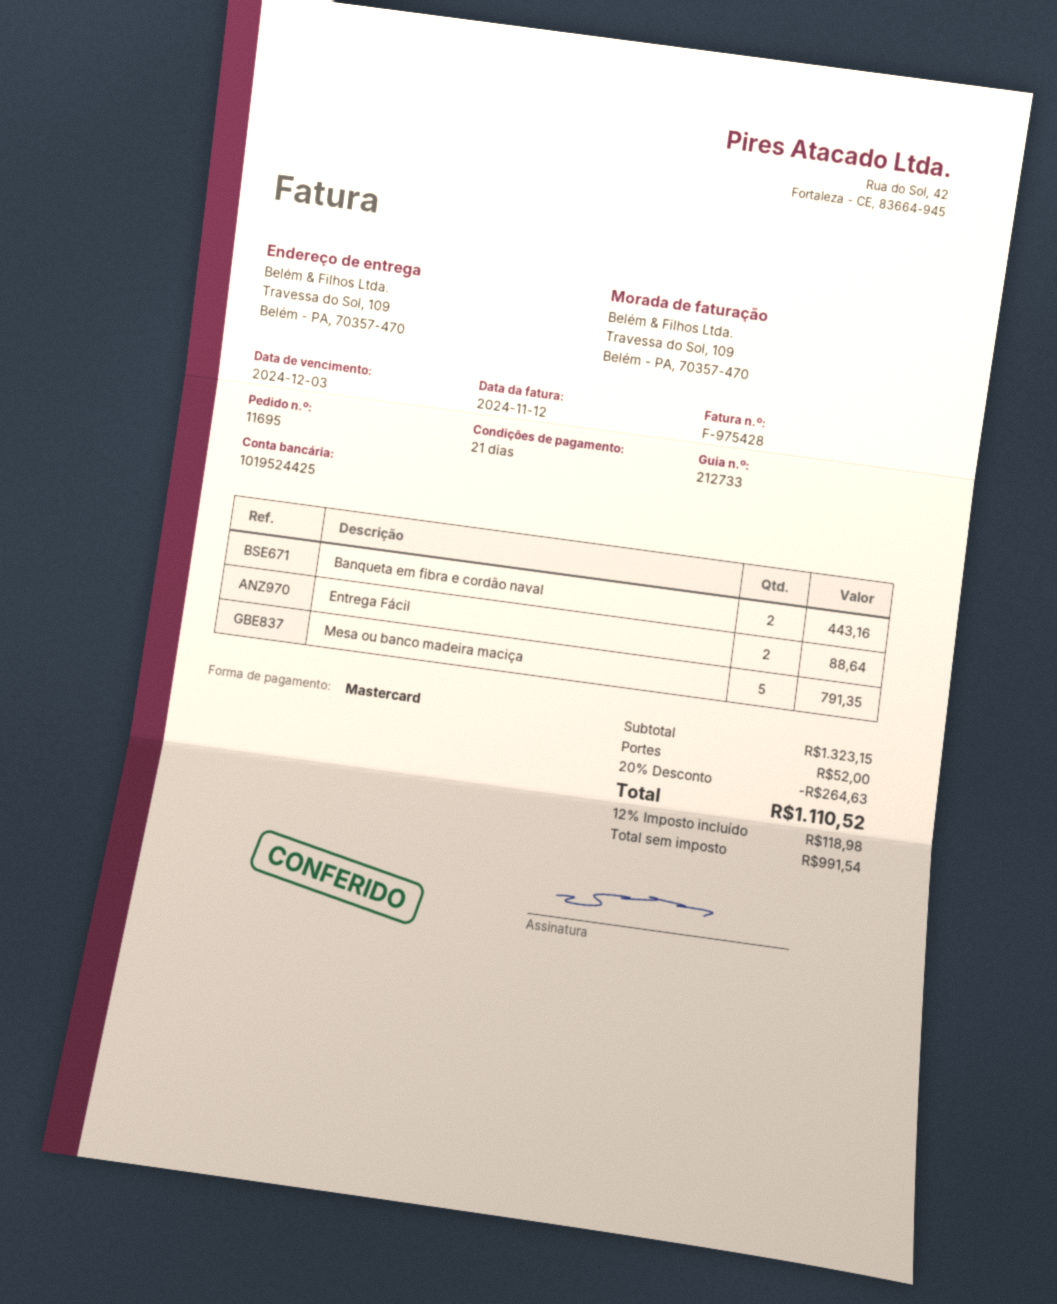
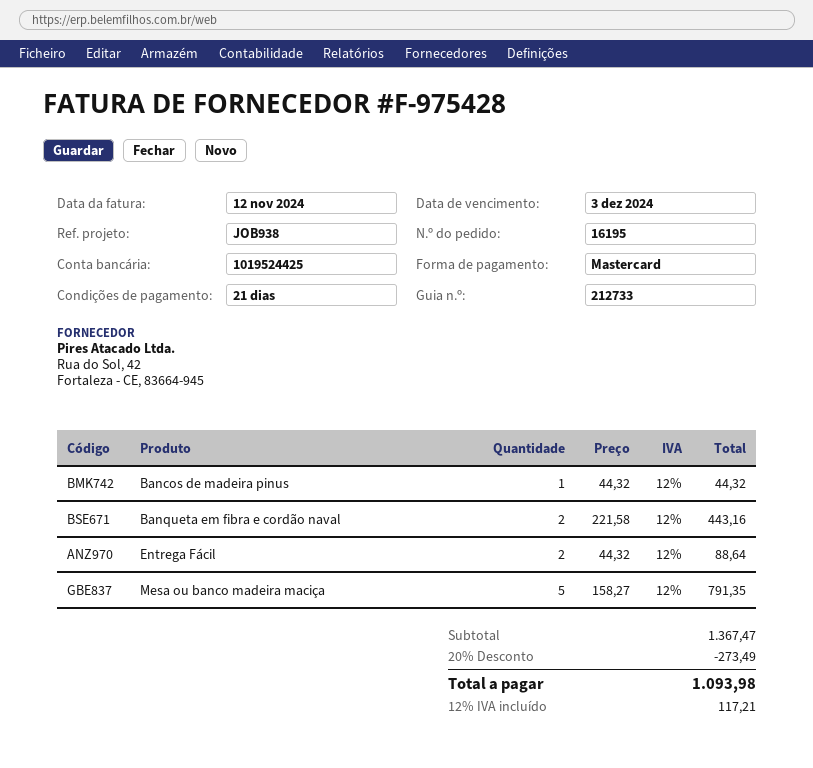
order number: 11695 -> 16195
Bancos de madeira pinus: none -> 1 for 44.32
subtotal: 1323.15 -> 1367.47
discount: 20% = 264.63 -> 20% = 273.49
shipping: 52.00 -> none
tax: 12% = 118.98 -> 12% = 117.21
total: 1110.52 -> 1093.98

